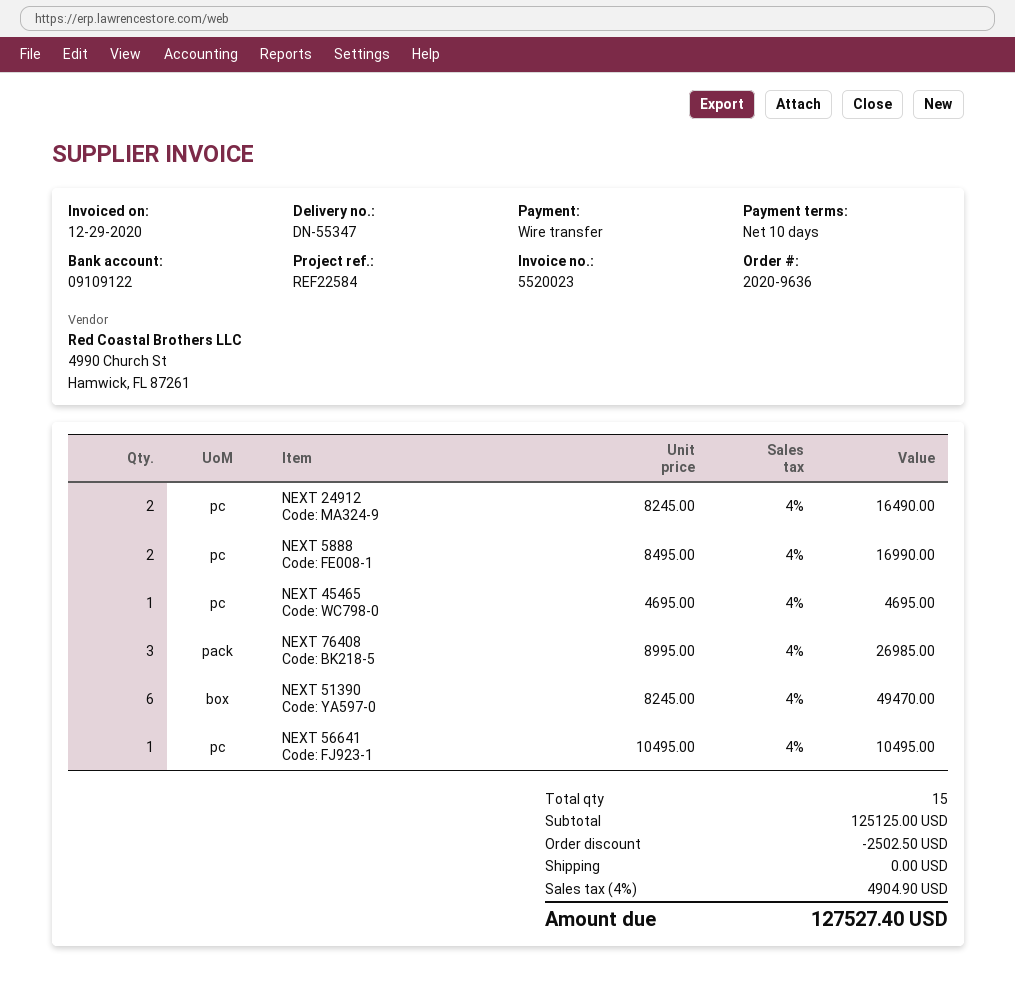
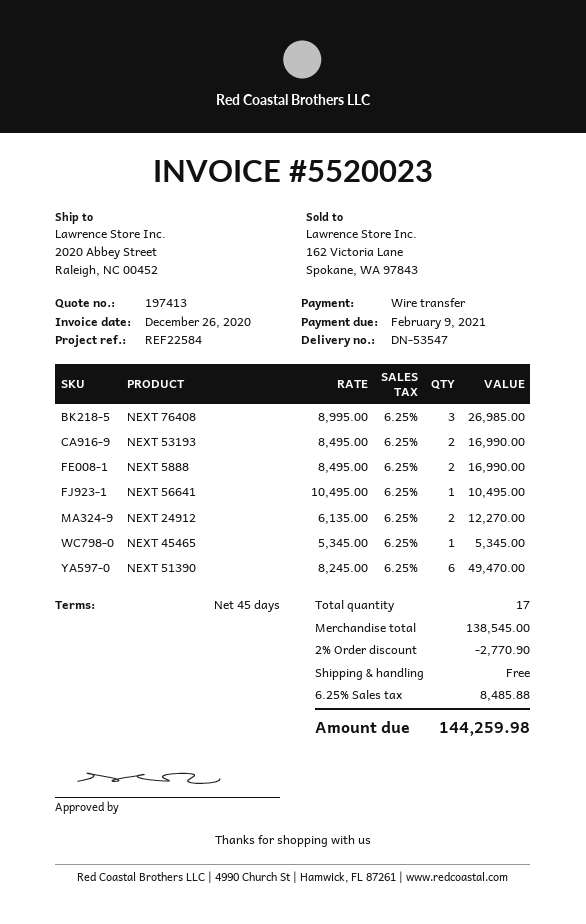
delivery note number: DN-55347 -> DN-53547
invoice date: 2020-12-29 -> 2020-12-26
payment terms: 10 days -> 45 days
NEXT 24912: 2 x 8245.00 = 16490.00 -> 2 x 6135.00 = 12270.00
NEXT 45465: 1 x 4695.00 = 4695.00 -> 1 x 5345.00 = 5345.00
NEXT 53193: none -> 2 x 8495.00 = 16990.00
total quantity: 15 -> 17
subtotal: 125125.00 -> 138545.00
discount: 2502.50 -> 2770.90
tax: 4% = 4904.90 -> 6.25% = 8485.88
total: 127527.40 -> 144259.98

